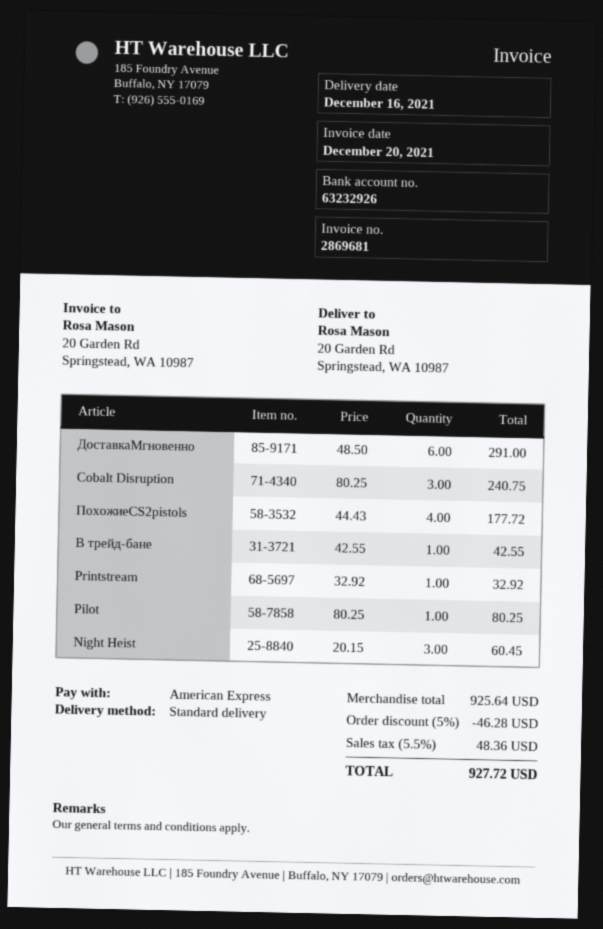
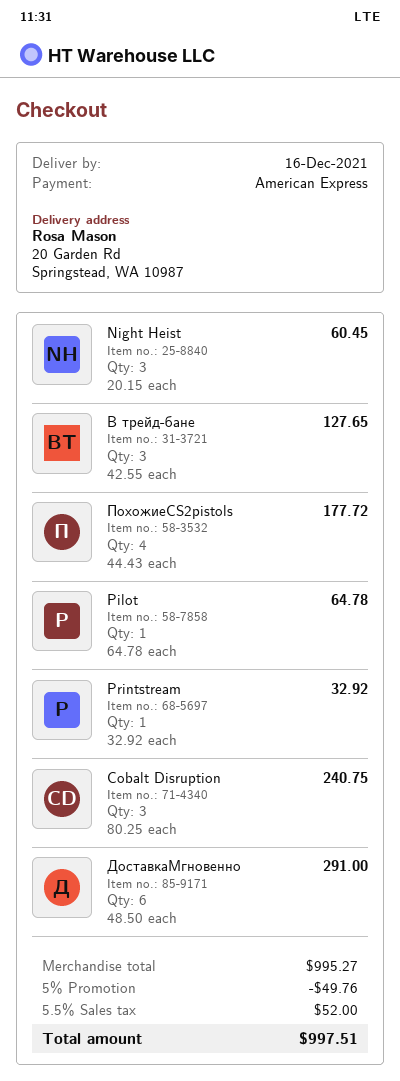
В трейд-бане: 1 x 42.55 = 42.55 -> 3 x 42.55 = 127.65
Pilot: 1 x 80.25 = 80.25 -> 1 x 64.78 = 64.78
subtotal: 925.64 -> 995.27
discount: 5% = 46.28 -> 5% = 49.76
tax: 5.5% = 48.36 -> 5.5% = 52.00
total: 927.72 -> 997.51

